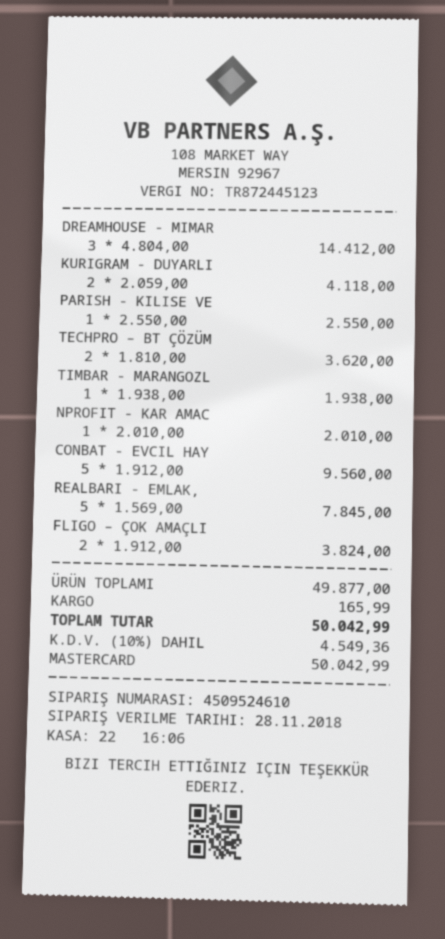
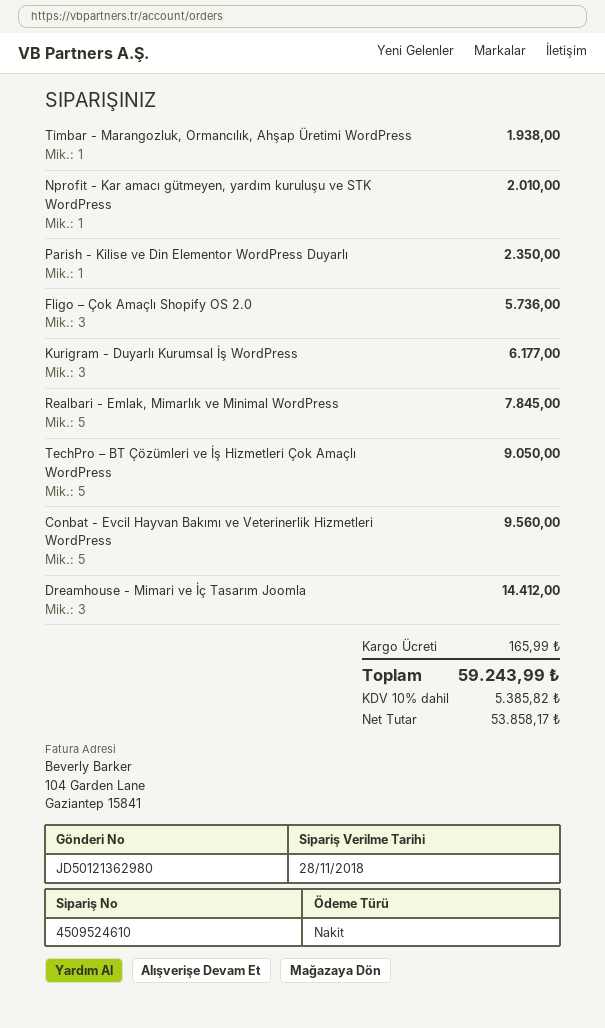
payment method: Mastercard -> cash
KURIGRAM - DUYARLI: 2 for 4118.00 -> 3 for 6177.00
PARISH - KILISE VE: 1 for 2550.00 -> 1 for 2350.00
TECHPRO – BT ÇÖZÜM: 2 for 3620.00 -> 5 for 9050.00
FLIGO – ÇOK AMAÇLI: 2 for 3824.00 -> 3 for 5736.00
tax: 10% = 4549.36 -> 10% = 5385.82
total: 50042.99 -> 59243.99

